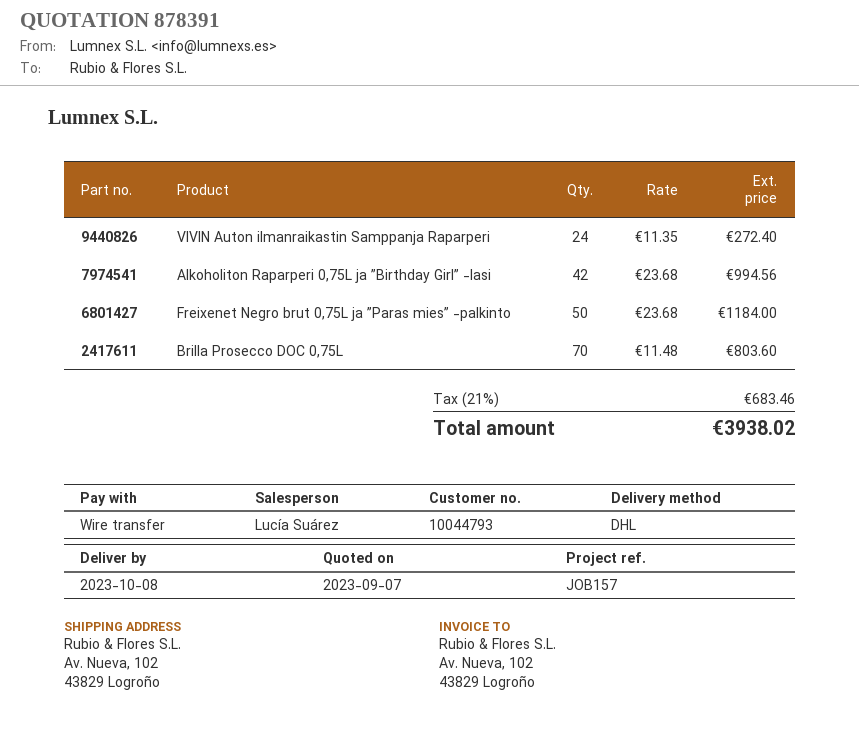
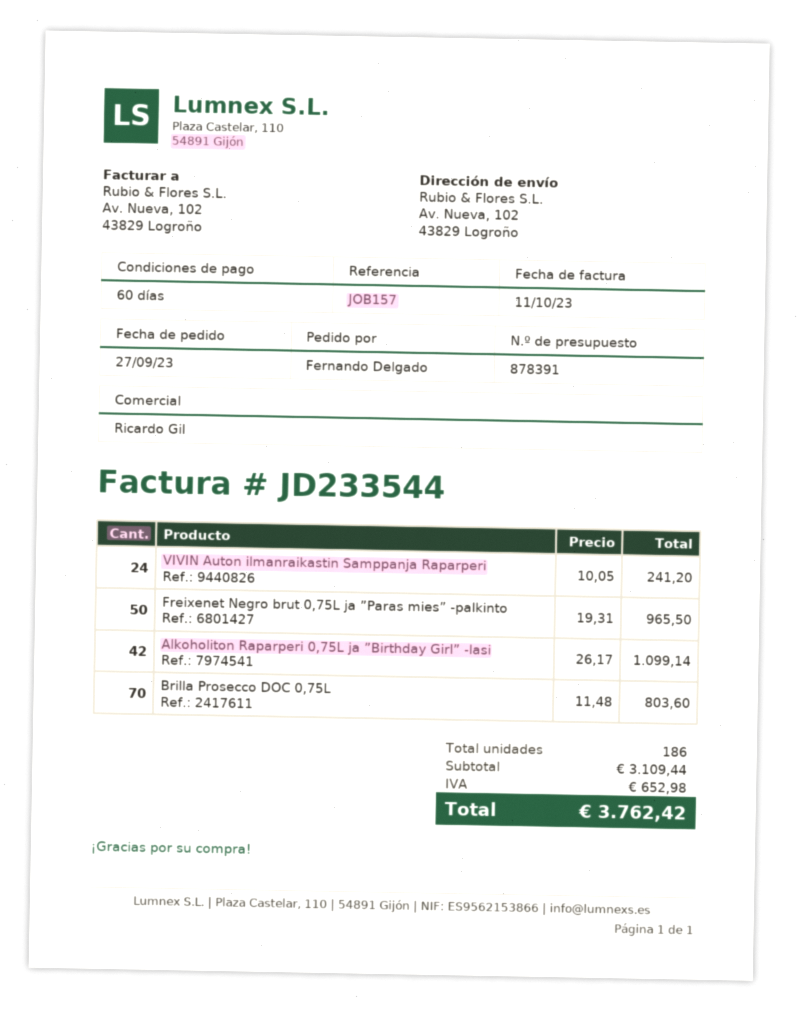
sales rep: Lucía Suárez -> Ricardo Gil
VIVIN Auton ilmanraikastin Samppanja Raparperi: 24 x 11.35 = 272.40 -> 24 x 10.05 = 241.20
Alkoholiton Raparperi 0,75L ja ”Birthday Girl” -lasi: 42 x 23.68 = 994.56 -> 42 x 26.17 = 1099.14
Freixenet Negro brut 0,75L ja ”Paras mies” -palkinto: 50 x 23.68 = 1184.00 -> 50 x 19.31 = 965.50
tax: 683.46 -> 652.98
total: 3938.02 -> 3762.42

